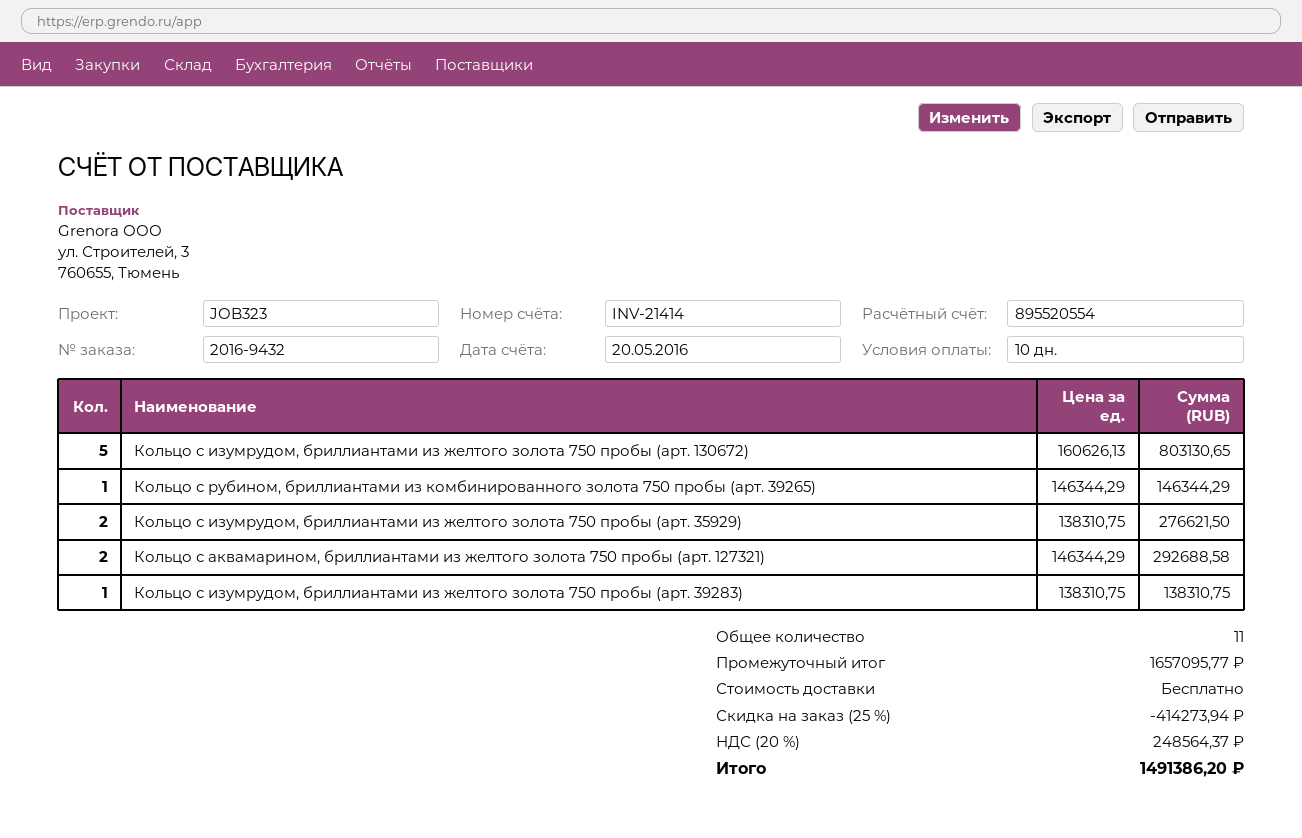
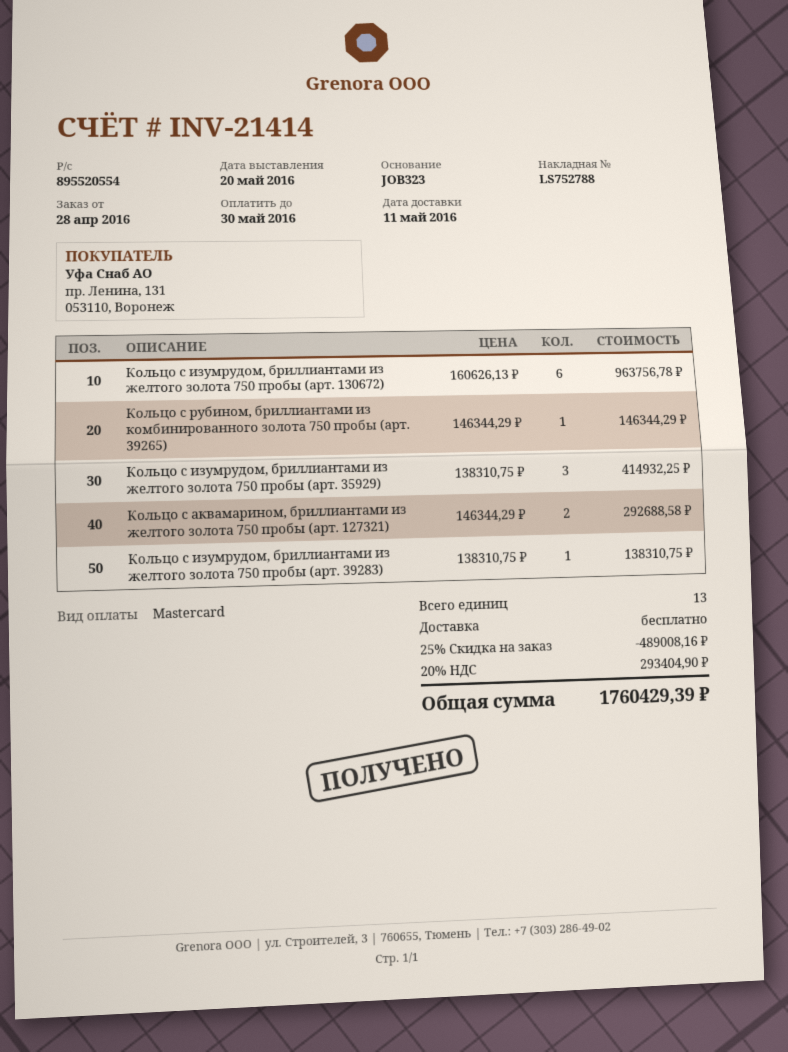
Кольцо с изумрудом, бриллиантами из желтого золота 750 пробы (арт. 130672): 5 x 160626.13 = 803130.65 -> 6 x 160626.13 = 963756.78
Кольцо с изумрудом, бриллиантами из желтого золота 750 пробы (арт. 35929): 2 x 138310.75 = 276621.50 -> 3 x 138310.75 = 414932.25
total quantity: 11 -> 13
discount: 25% = 414273.94 -> 25% = 489008.16
tax: 20% = 248564.37 -> 20% = 293404.90
total: 1491386.20 -> 1760429.39

